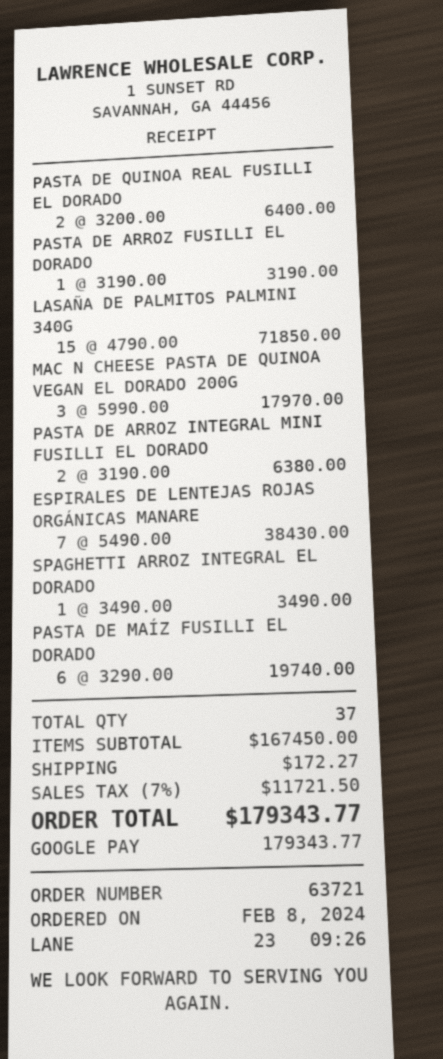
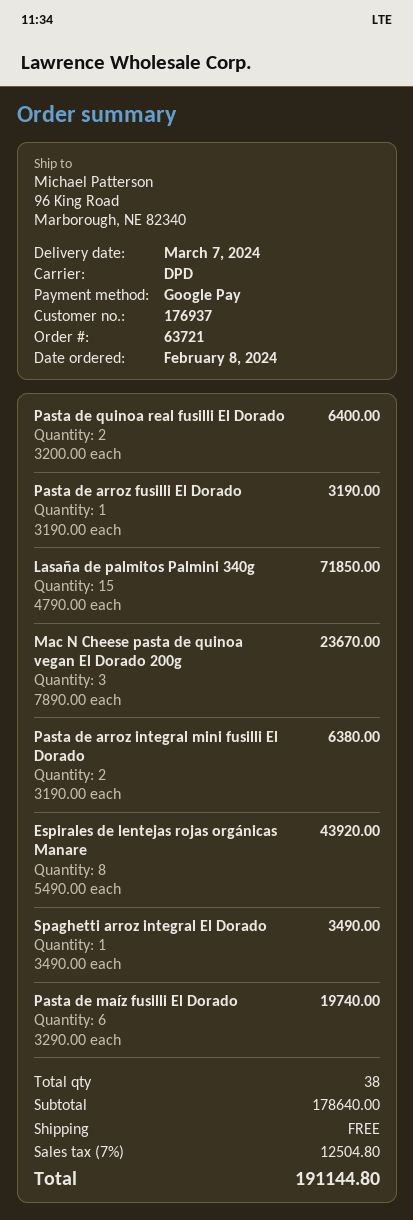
MAC N CHEESE PASTA DE QUINOA VEGAN EL DORADO 200G: 3 x 5990.00 = 17970.00 -> 3 x 7890.00 = 23670.00
ESPIRALES DE LENTEJAS ROJAS ORGÁNICAS MANARE: 7 x 5490.00 = 38430.00 -> 8 x 5490.00 = 43920.00
total quantity: 37 -> 38
subtotal: 167450.00 -> 178640.00
shipping: 172.27 -> 0.00
tax: 7% = 11721.50 -> 7% = 12504.80
total: 179343.77 -> 191144.80

